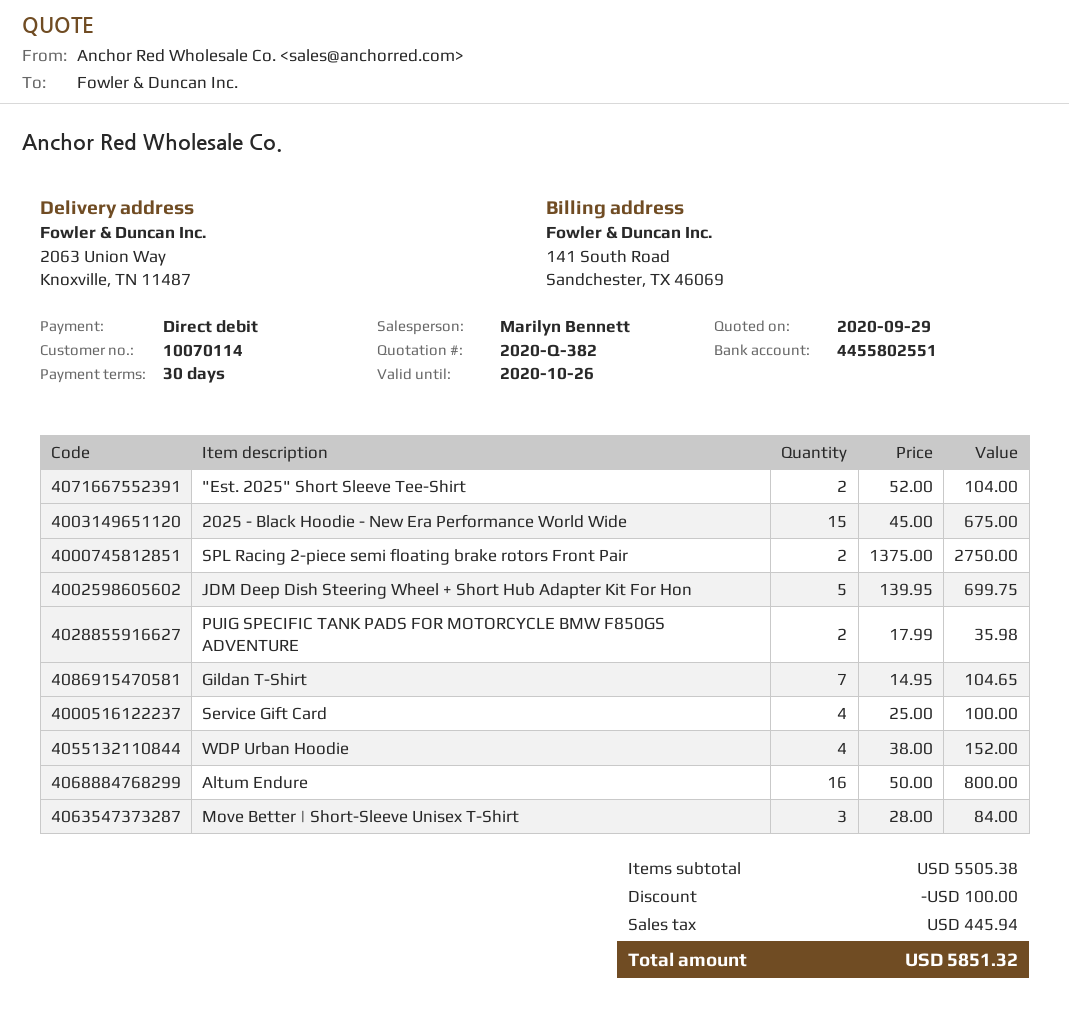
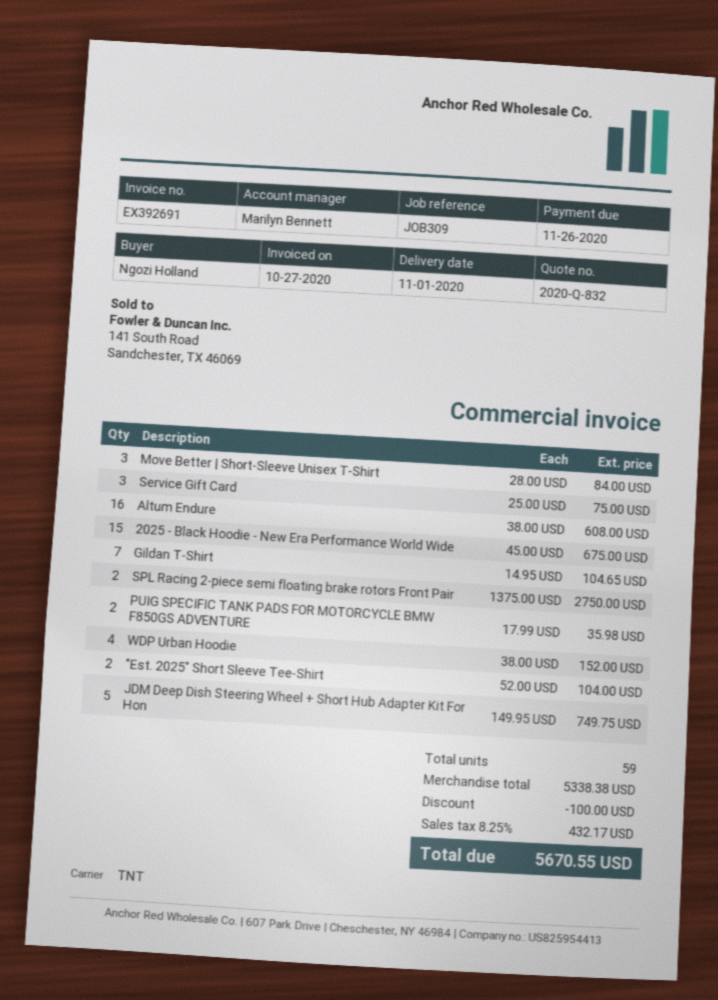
quote number: 2020-Q-382 -> 2020-Q-832
JDM Deep Dish Steering Wheel + Short Hub Adapter Kit For Hon: 5 x 139.95 = 699.75 -> 5 x 149.95 = 749.75
Service Gift Card: 4 x 25.00 = 100.00 -> 3 x 25.00 = 75.00
Altum Endure: 16 x 50.00 = 800.00 -> 16 x 38.00 = 608.00
subtotal: 5505.38 -> 5338.38
tax: 445.94 -> 432.17
total: 5851.32 -> 5670.55

